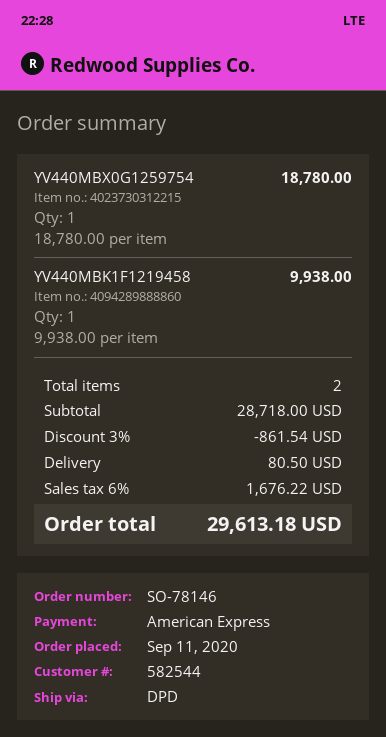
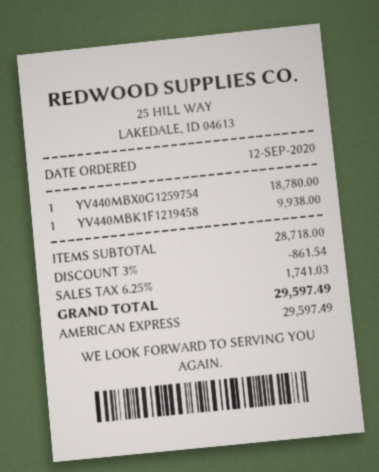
order date: 2020-09-11 -> 2020-09-12
shipping: 80.50 -> none
tax: 6% = 1676.22 -> 6.25% = 1741.03
total: 29613.18 -> 29597.49

